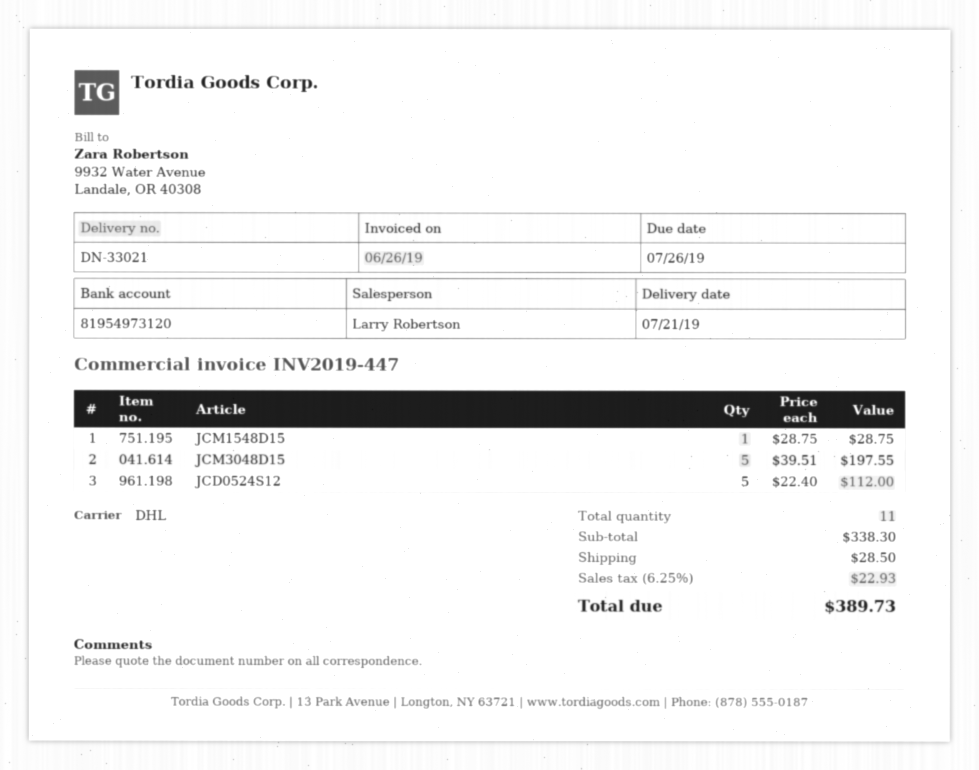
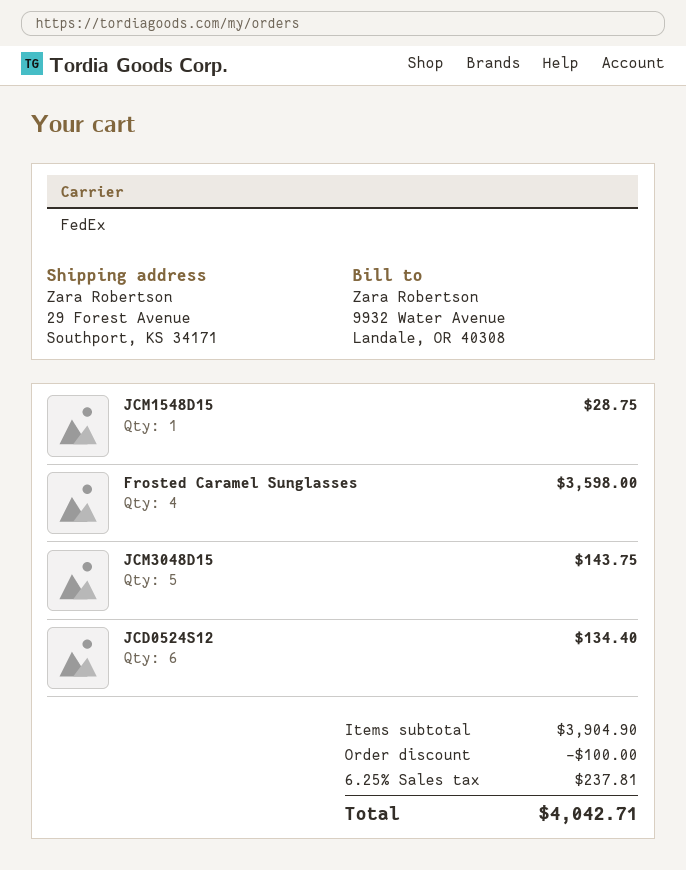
shipping method: DHL -> FedEx
JCM3048D15: 5 for 197.55 -> 5 for 143.75
JCD0524S12: 5 for 112.00 -> 6 for 134.40
Frosted Caramel Sunglasses: none -> 4 for 3598.00
subtotal: 338.30 -> 3904.90
discount: none -> 100.00
shipping: 28.50 -> none
tax: 6.25% = 22.93 -> 6.25% = 237.81
total: 389.73 -> 4042.71

